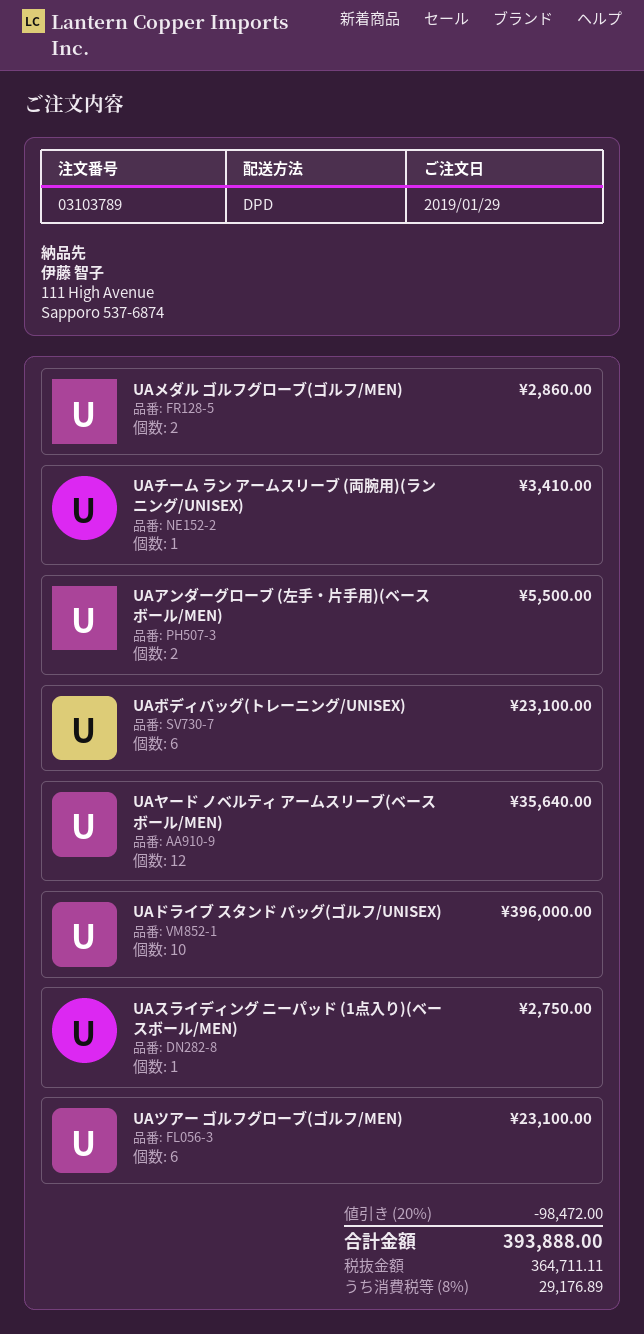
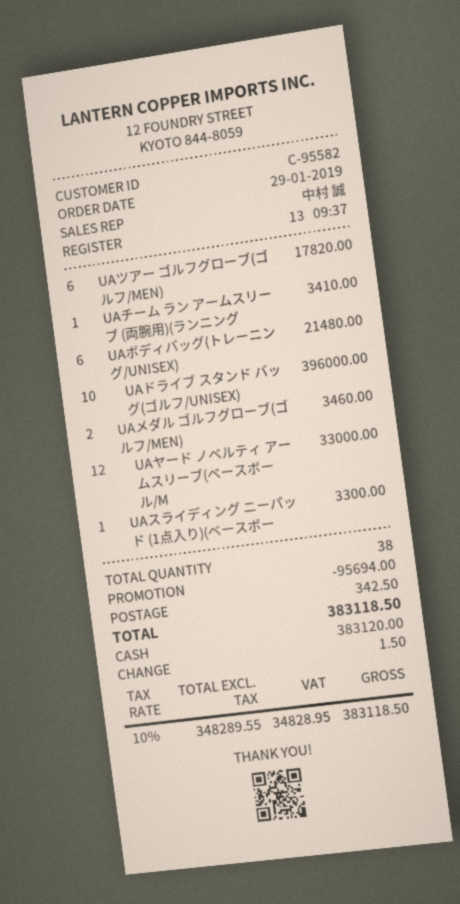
UAメダル ゴルフグローブ(ゴルフ/MEN): 2 for 2860.00 -> 2 for 3460.00
UAアンダーグローブ (左手・片手用)(ベースボール/MEN): 2 for 5500.00 -> none
UAボディバッグ(トレーニング/UNISEX): 6 for 23100.00 -> 6 for 21480.00
UAヤード ノベルティ アームスリーブ(ベースボール/MEN): 12 for 35640.00 -> 12 for 33000.00
UAスライディング ニーパッド (1点入り)(ベースボール/MEN): 1 for 2750.00 -> 1 for 3300.00
UAツアー ゴルフグローブ(ゴルフ/MEN): 6 for 23100.00 -> 6 for 17820.00
discount: 98472.00 -> 95694.00
shipping: none -> 342.50
net: 364711.11 -> 348289.55
tax: 8% = 29176.89 -> 10% = 34828.95
total: 393888.00 -> 383118.50

